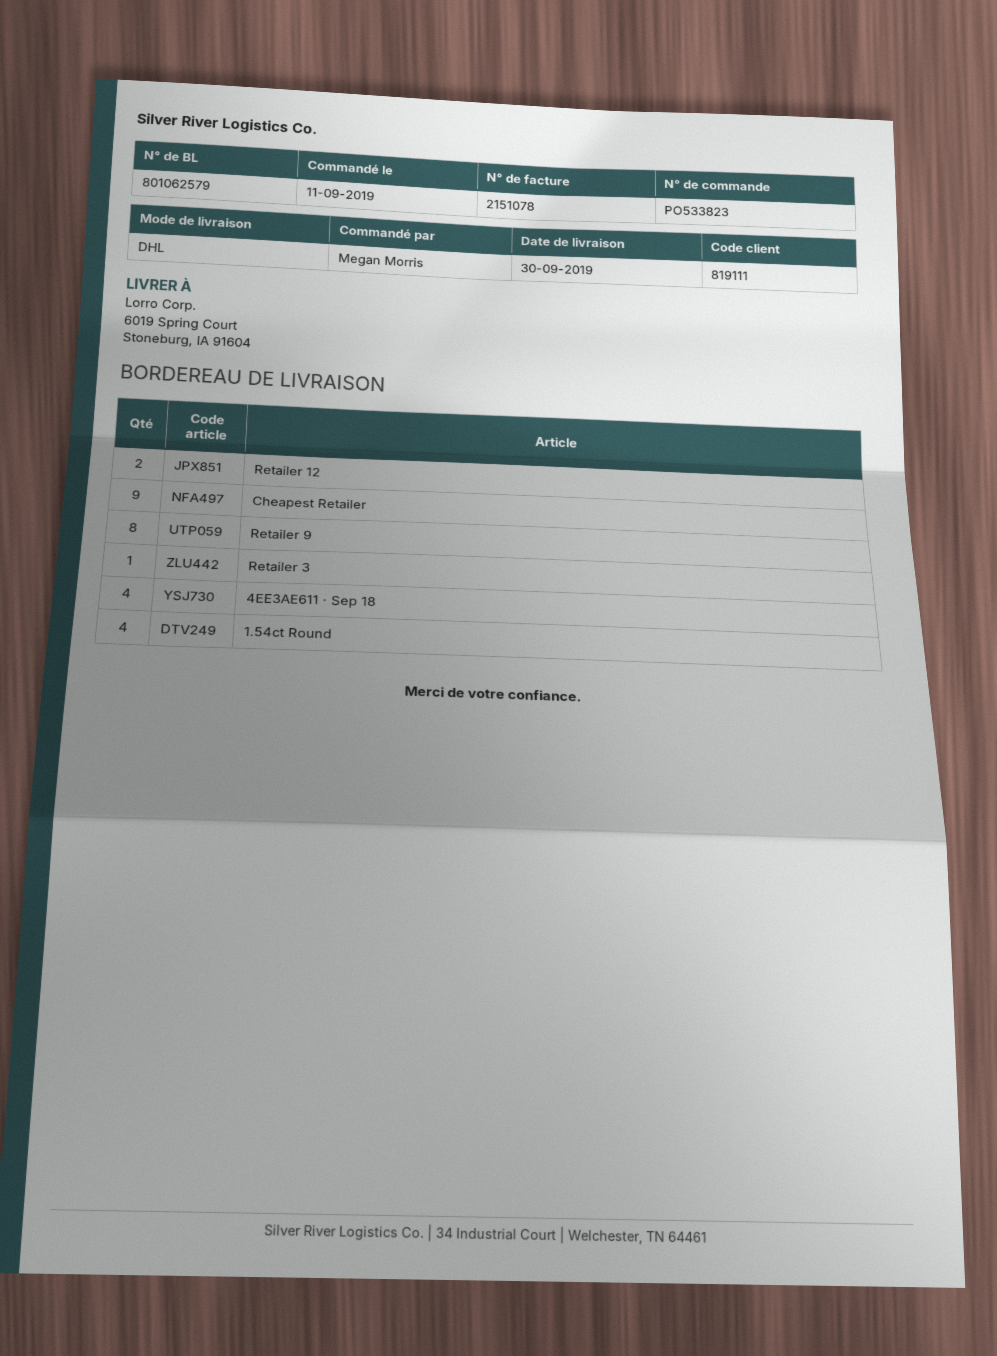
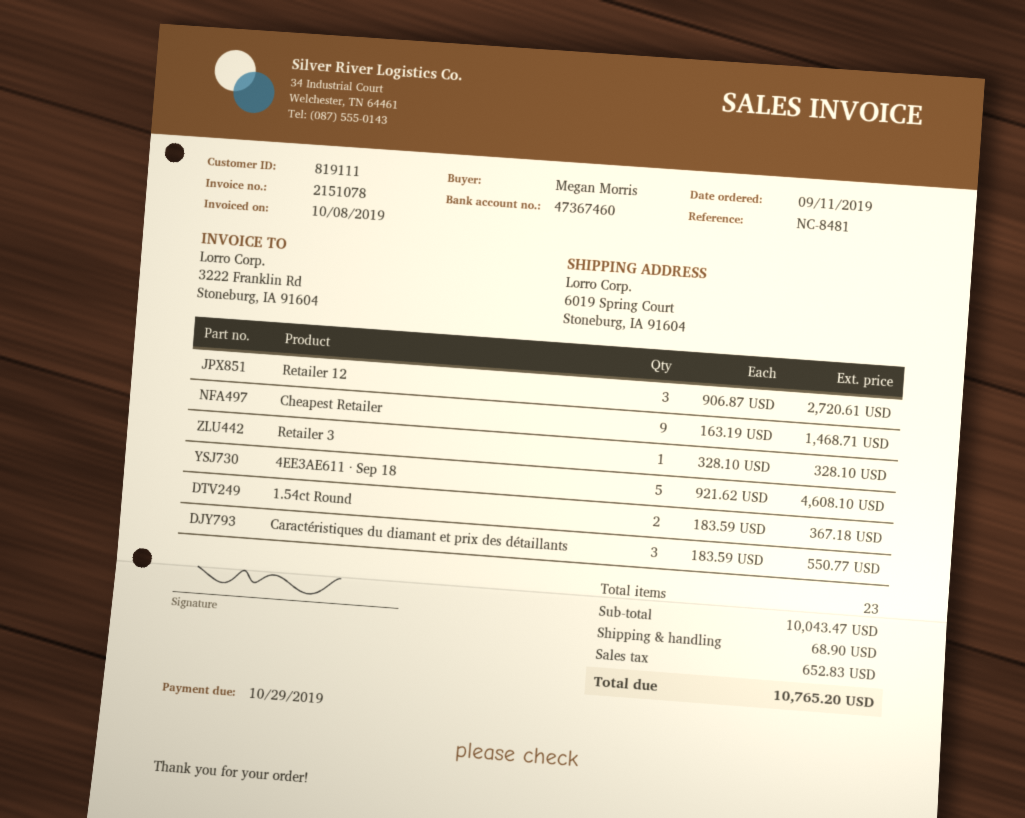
Retailer 12: 2 -> 3
Retailer 9: 8 -> none
4EE3AE611 · Sep 18: 4 -> 5
1.54ct Round: 4 -> 2
Caractéristiques du diamant et prix des détaillants: none -> 3

